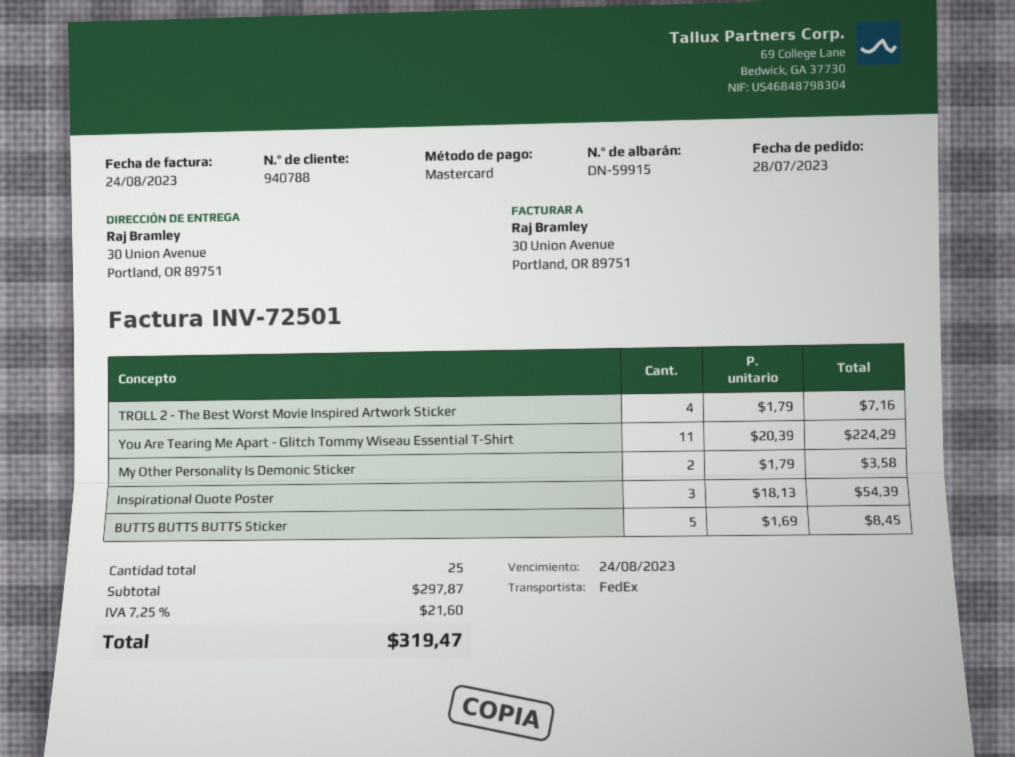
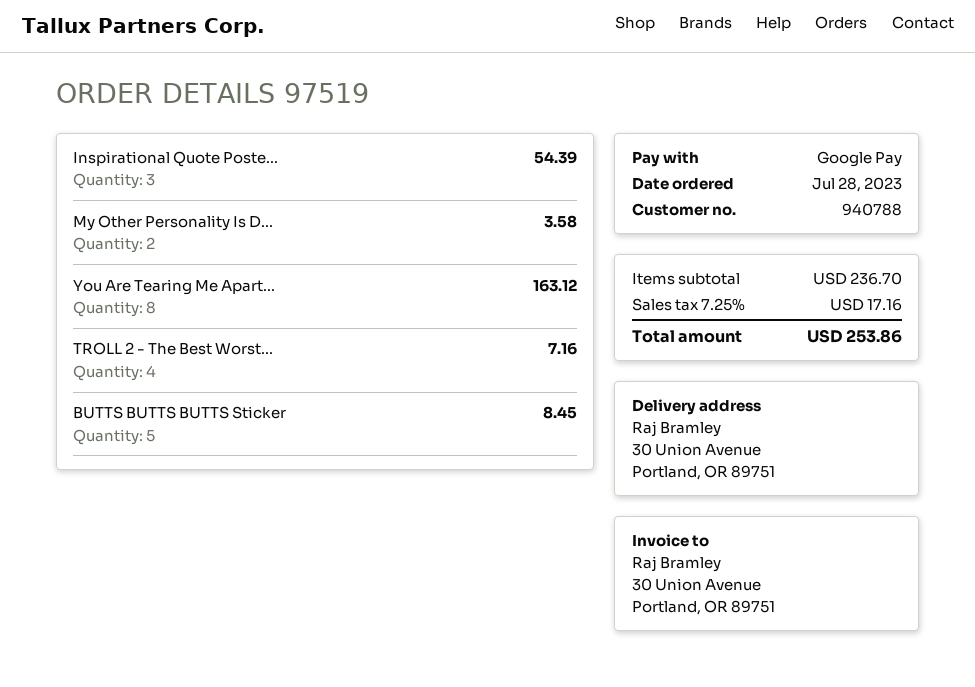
payment method: Mastercard -> Google Pay
You Are Tearing Me Apart - Glitch Tommy Wiseau Essential T-Shirt: 11 for 224.29 -> 8 for 163.12
subtotal: 297.87 -> 236.70
tax: 7.25% = 21.60 -> 7.25% = 17.16
total: 319.47 -> 253.86

